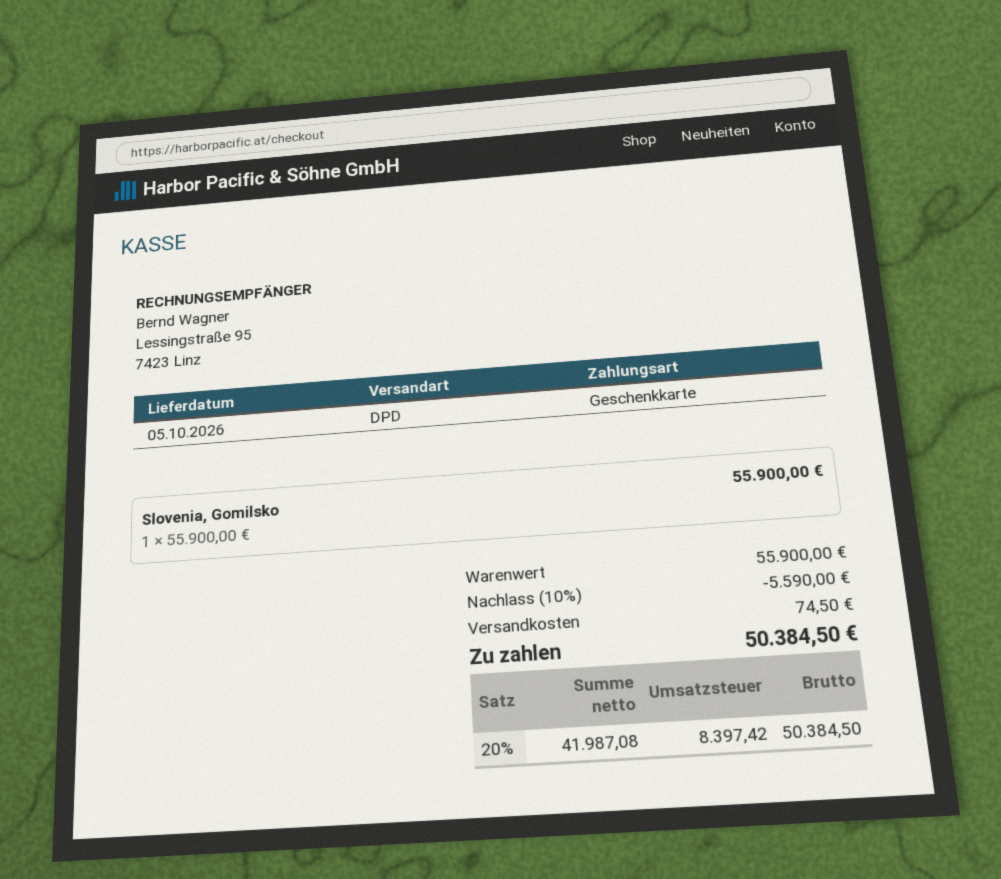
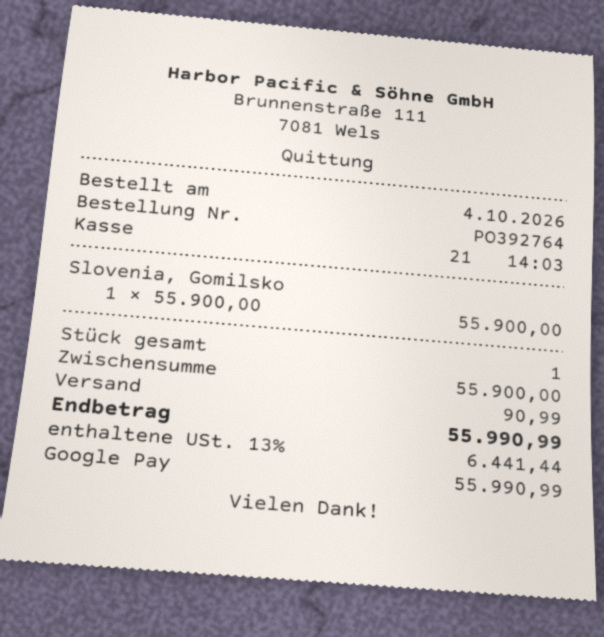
payment method: gift card -> Google Pay
discount: 10% = 5590.00 -> none
shipping: 74.50 -> 90.99
tax: 20% = 8397.42 -> 13% = 6441.44
total: 50384.50 -> 55990.99

